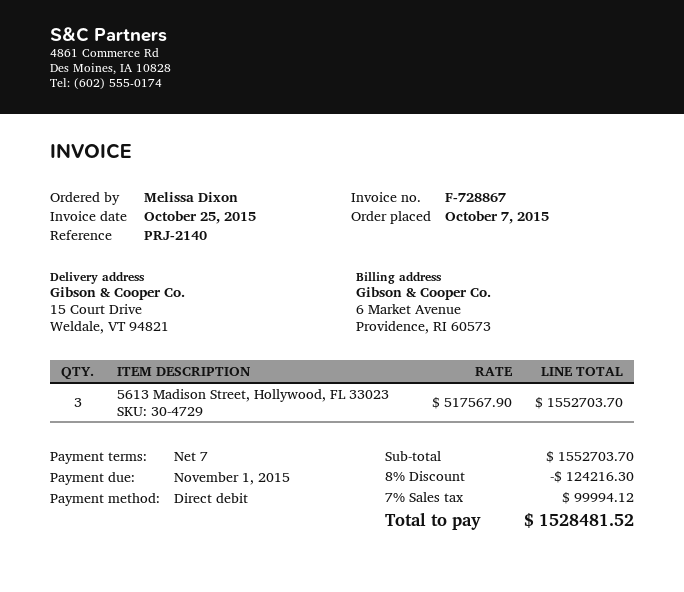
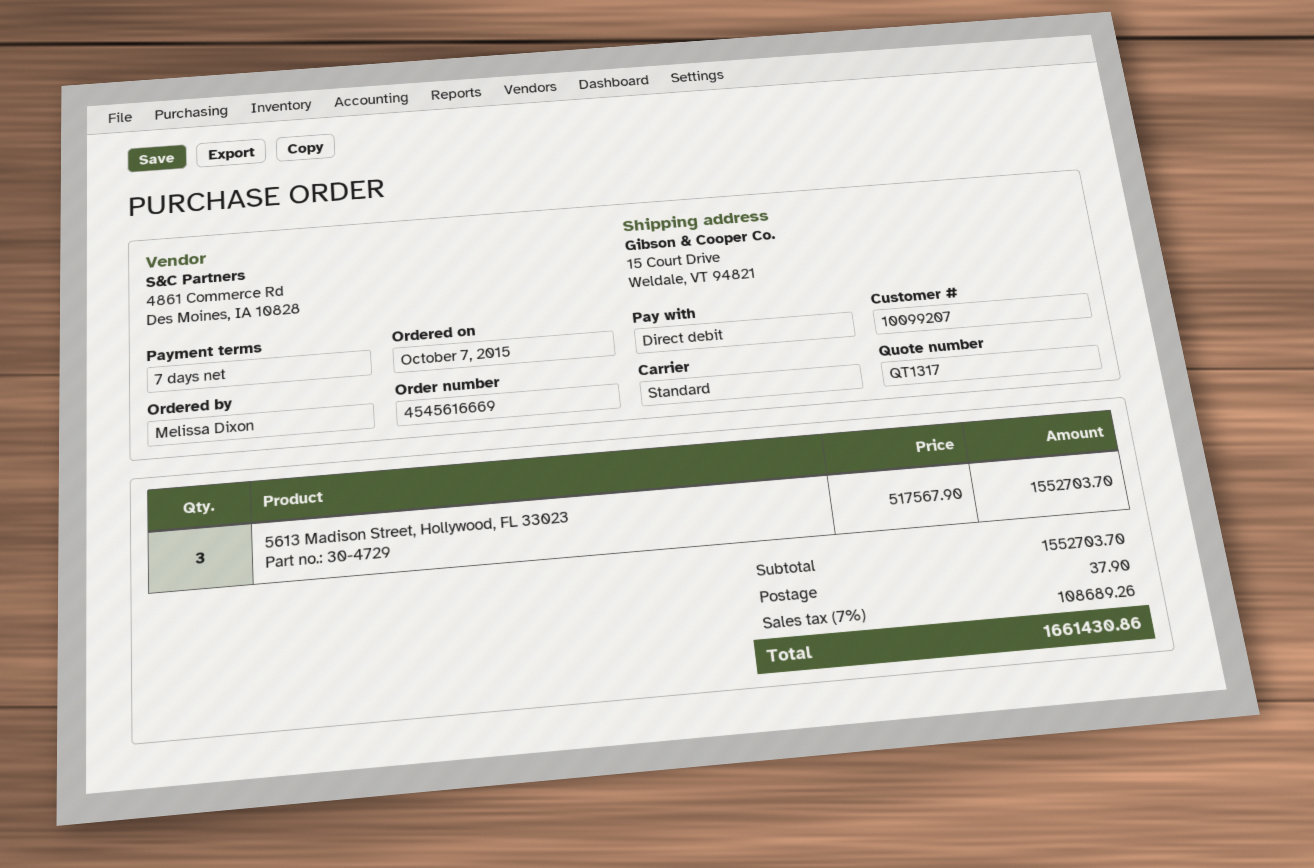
discount: 8% = 124216.30 -> none
shipping: none -> 37.90
tax: 7% = 99994.12 -> 7% = 108689.26
total: 1528481.52 -> 1661430.86

